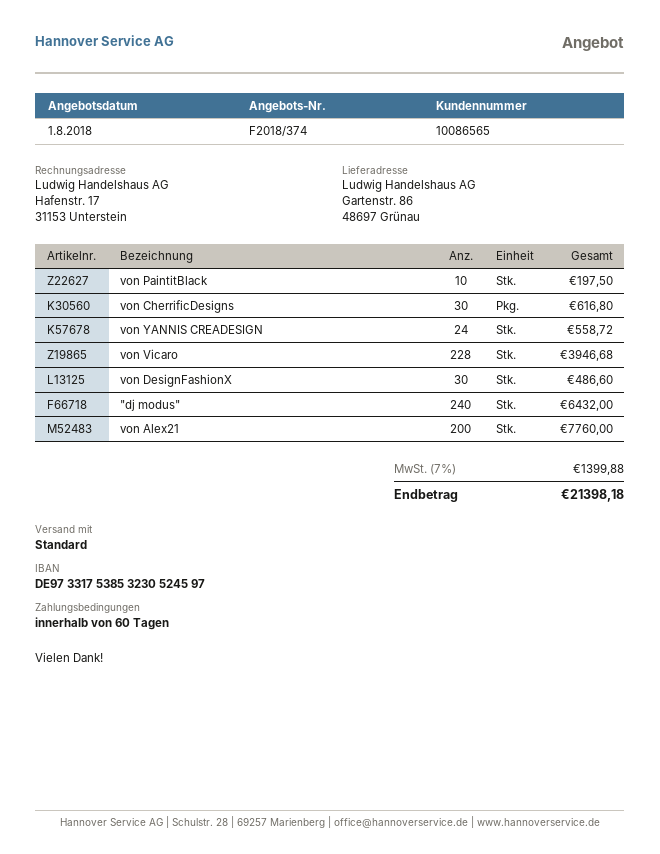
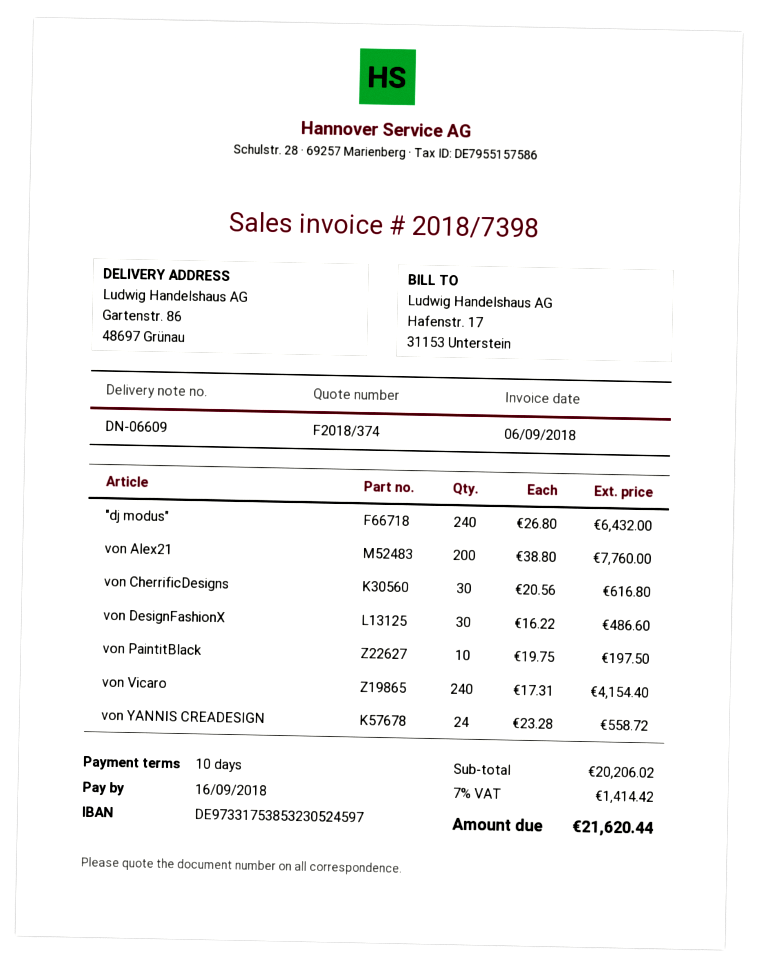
payment terms: 60 days -> 10 days
von Vicaro: 228 for 3946.68 -> 240 for 4154.40
tax: 7% = 1399.88 -> 7% = 1414.42
total: 21398.18 -> 21620.44

